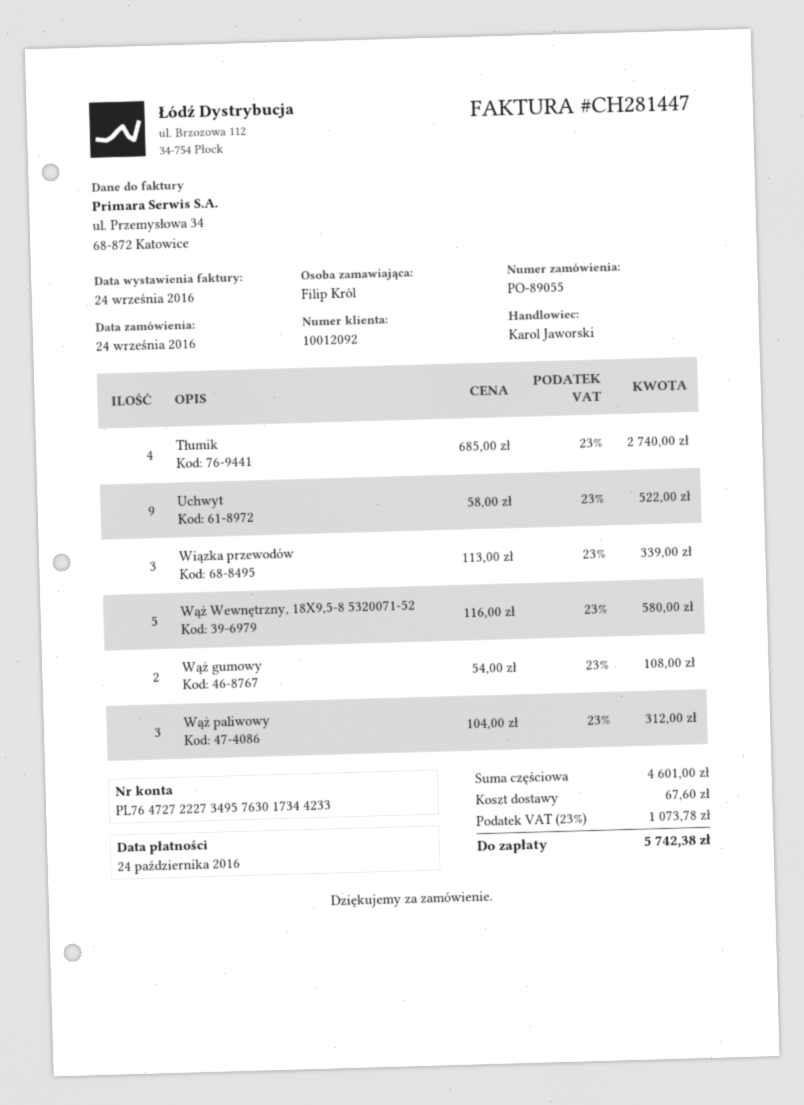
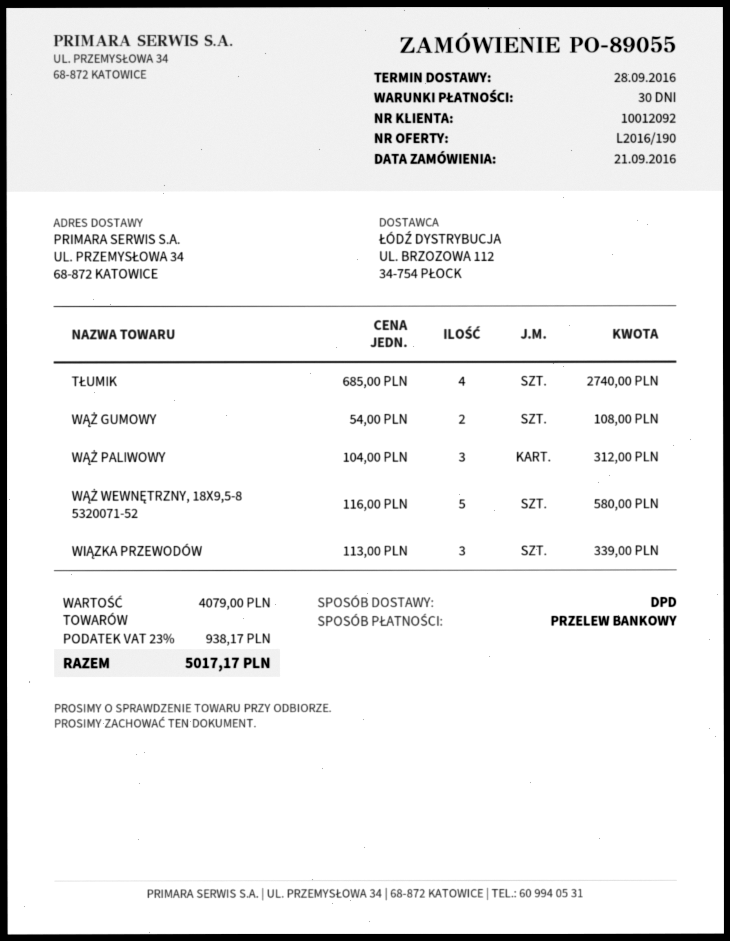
order date: 2016-09-24 -> 2016-09-21
Uchwyt: 9 x 58.00 = 522.00 -> none
subtotal: 4601.00 -> 4079.00
shipping: 67.60 -> none
tax: 23% = 1073.78 -> 23% = 938.17
total: 5742.38 -> 5017.17

